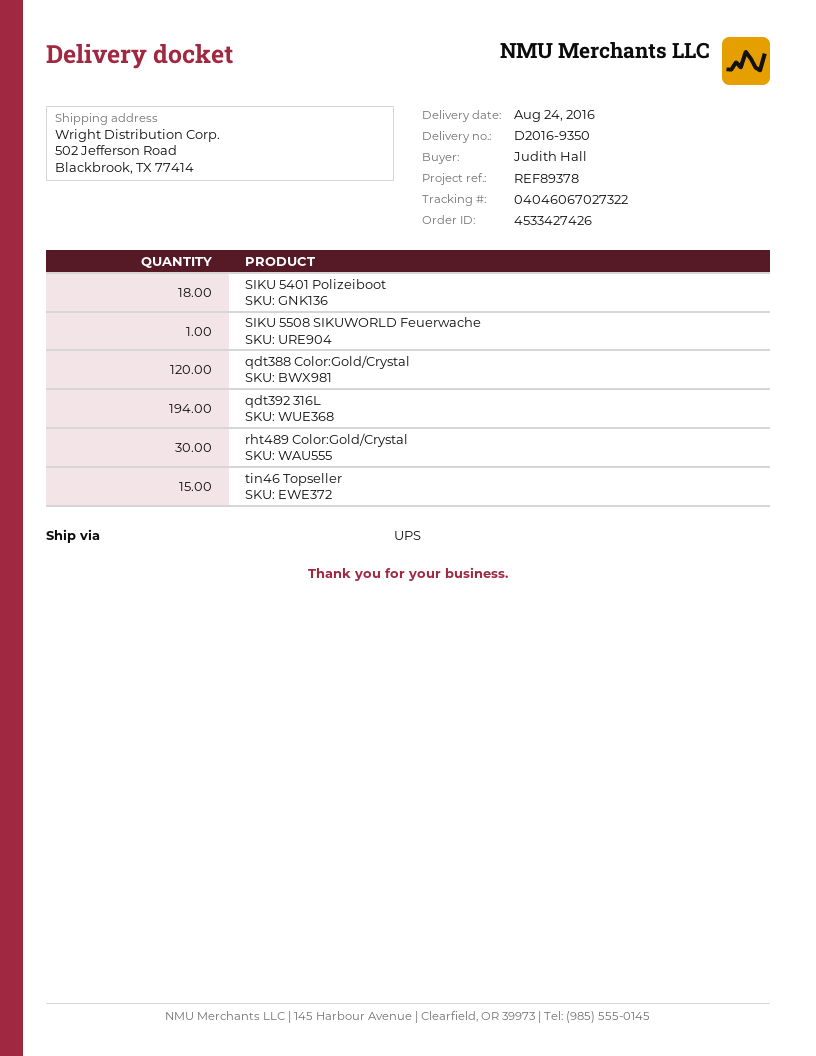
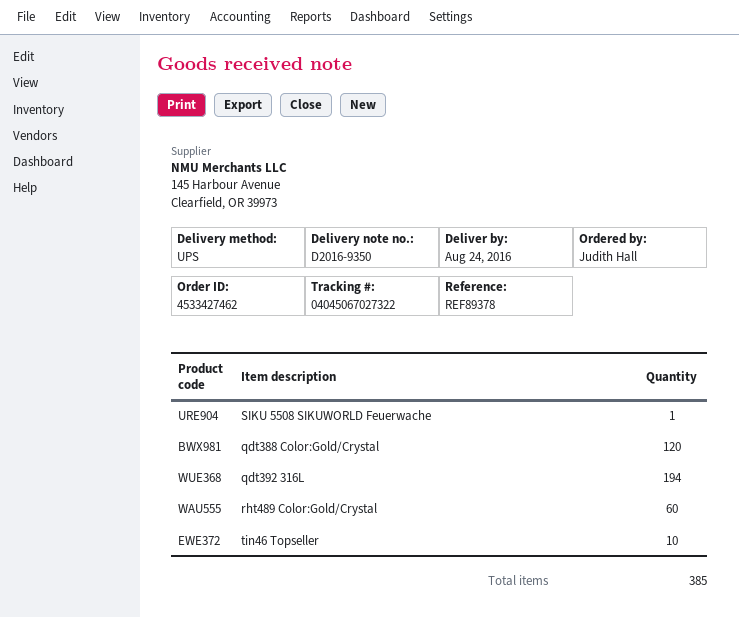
order number: 4533427426 -> 4533427462
tracking number: 04046067027322 -> 04045067027322
SIKU 5401 Polizeiboot: 18 -> none
rht489 Color:Gold/Crystal: 30 -> 60
tin46 Topseller: 15 -> 10

